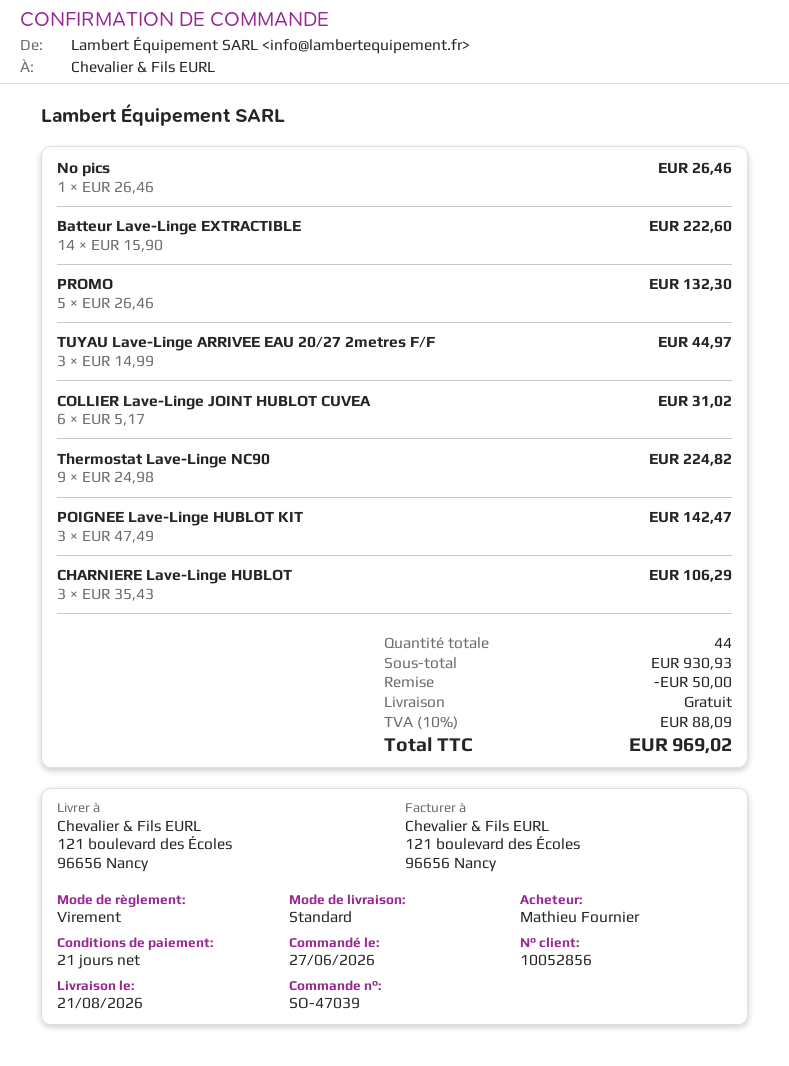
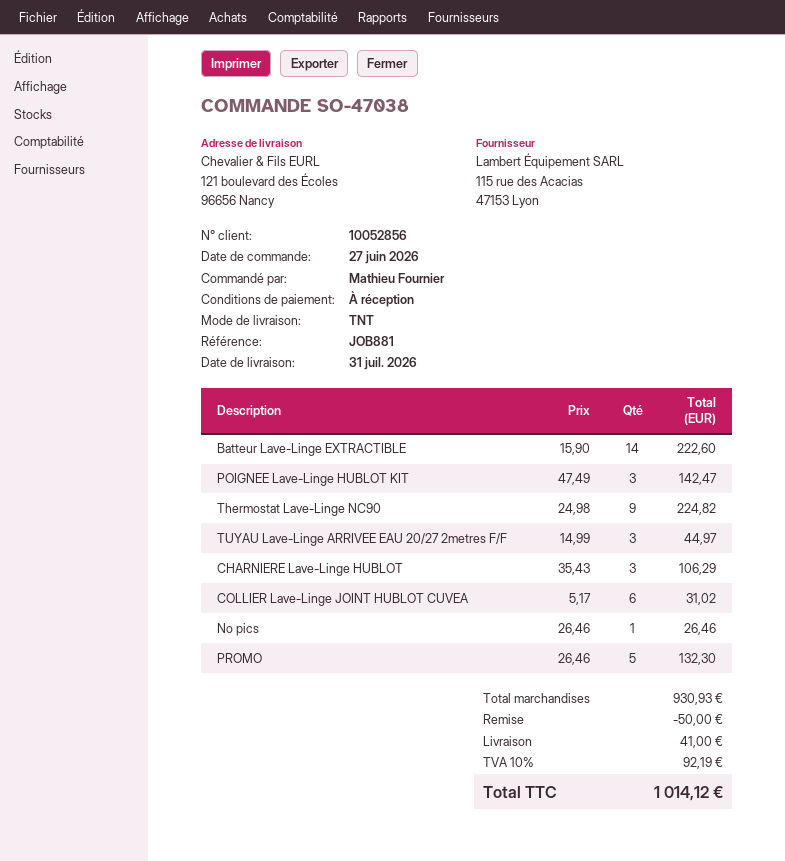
order number: SO-47039 -> SO-47038
delivery date: 2026-08-21 -> 2026-07-31
payment terms: 21 days -> on receipt
shipping method: standard -> TNT
shipping: 0.00 -> 41.00
tax: 10% = 88.09 -> 10% = 92.19
total: 969.02 -> 1014.12

